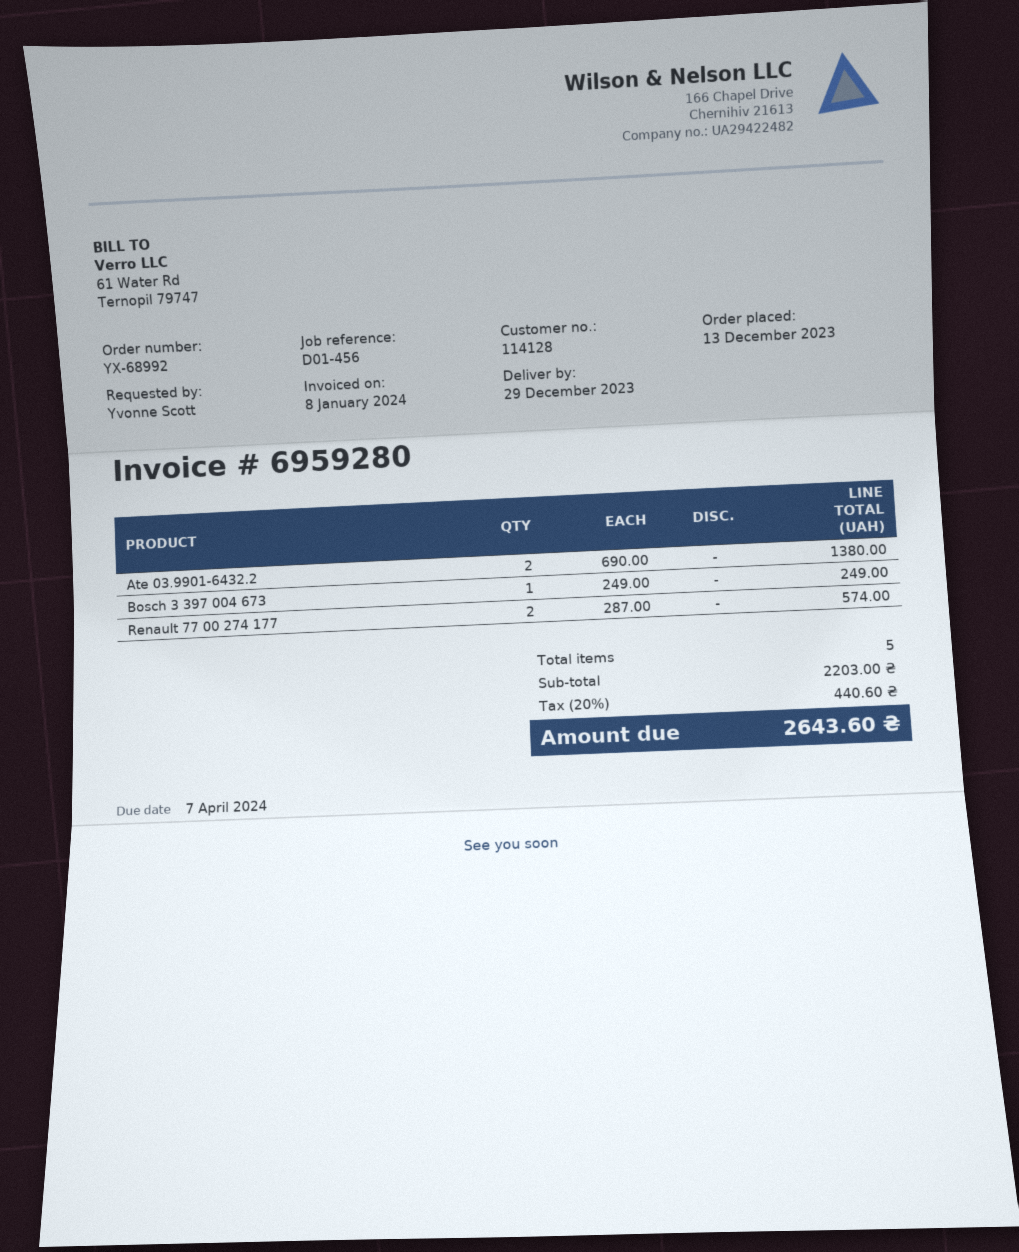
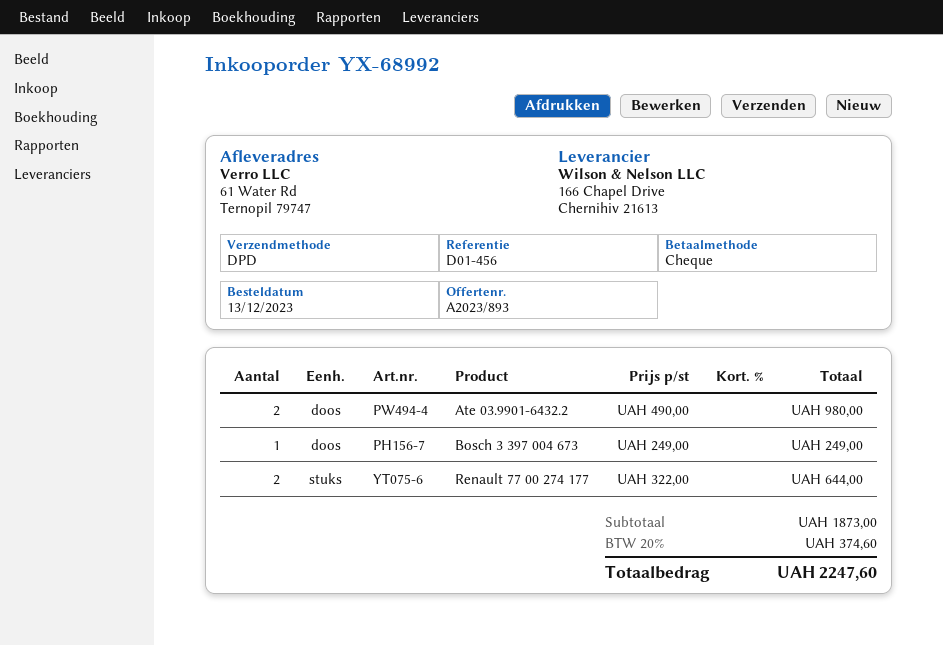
Ate 03.9901-6432.2: 2 x 690.00 = 1380.00 -> 2 x 490.00 = 980.00
Renault 77 00 274 177: 2 x 287.00 = 574.00 -> 2 x 322.00 = 644.00
subtotal: 2203.00 -> 1873.00
tax: 20% = 440.60 -> 20% = 374.60
total: 2643.60 -> 2247.60

